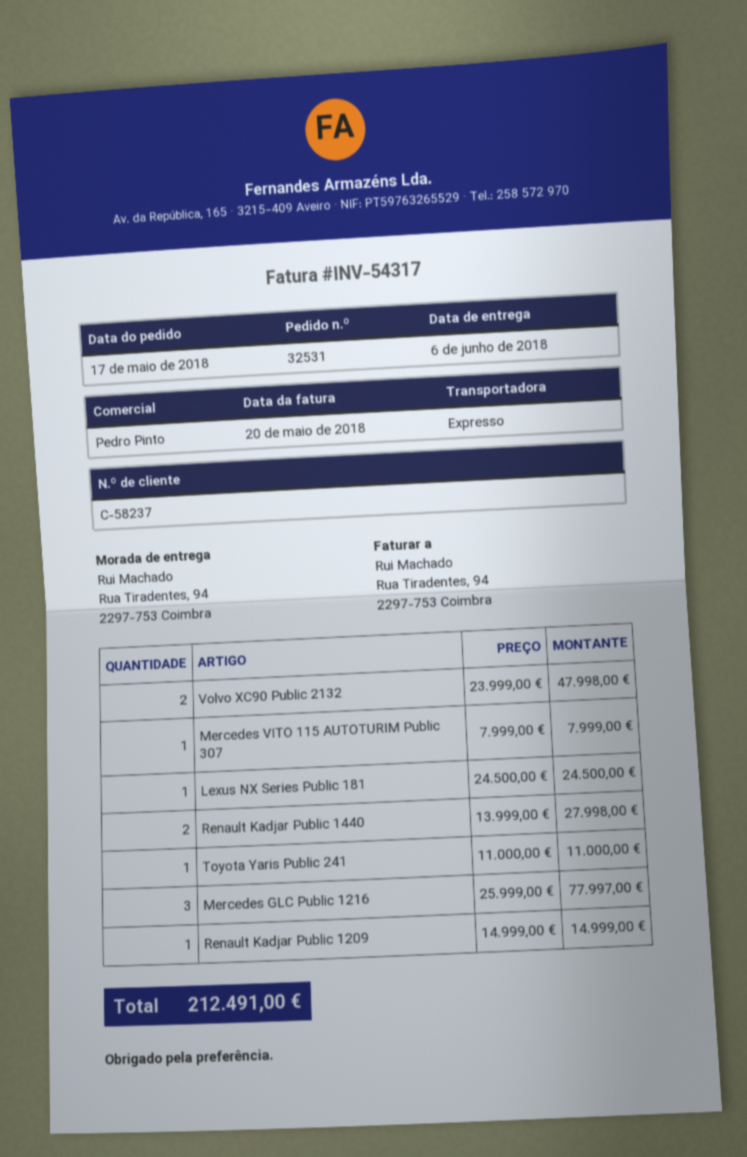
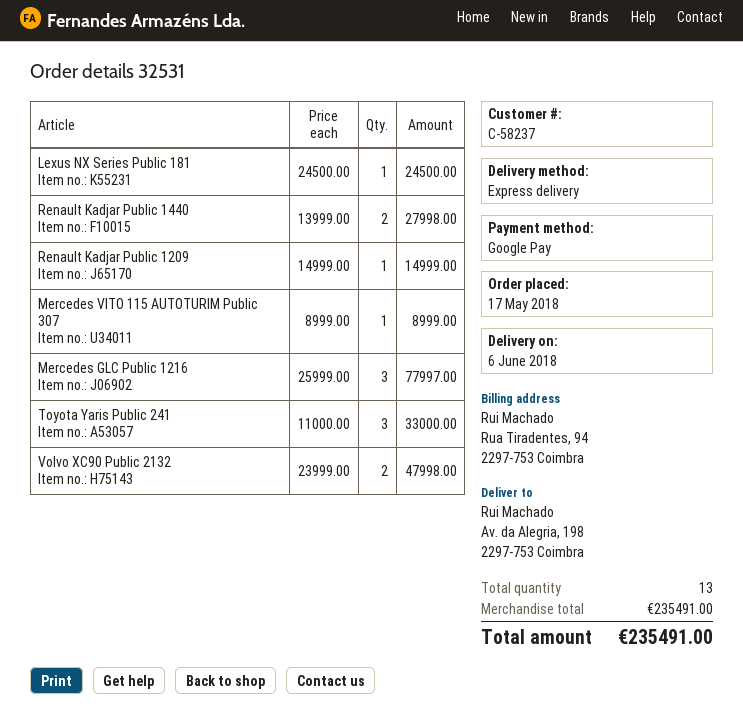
ship to: Rua Tiradentes, 94, 2297-753 Coimbra -> Av. da Alegria, 198, 2297-753 Coimbra
Mercedes VITO 115 AUTOTURIM Public 307: 1 x 7999.00 = 7999.00 -> 1 x 8999.00 = 8999.00
Toyota Yaris Public 241: 1 x 11000.00 = 11000.00 -> 3 x 11000.00 = 33000.00
total: 212491.00 -> 235491.00

